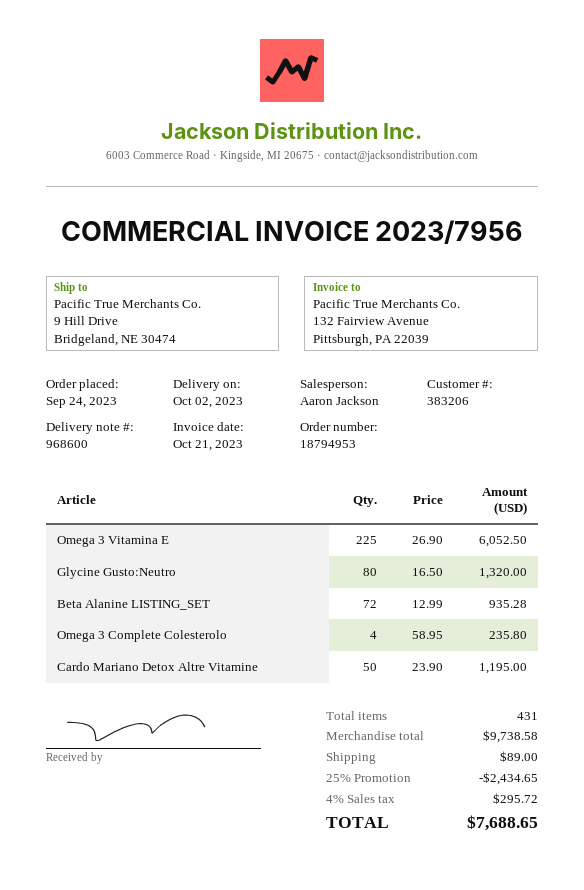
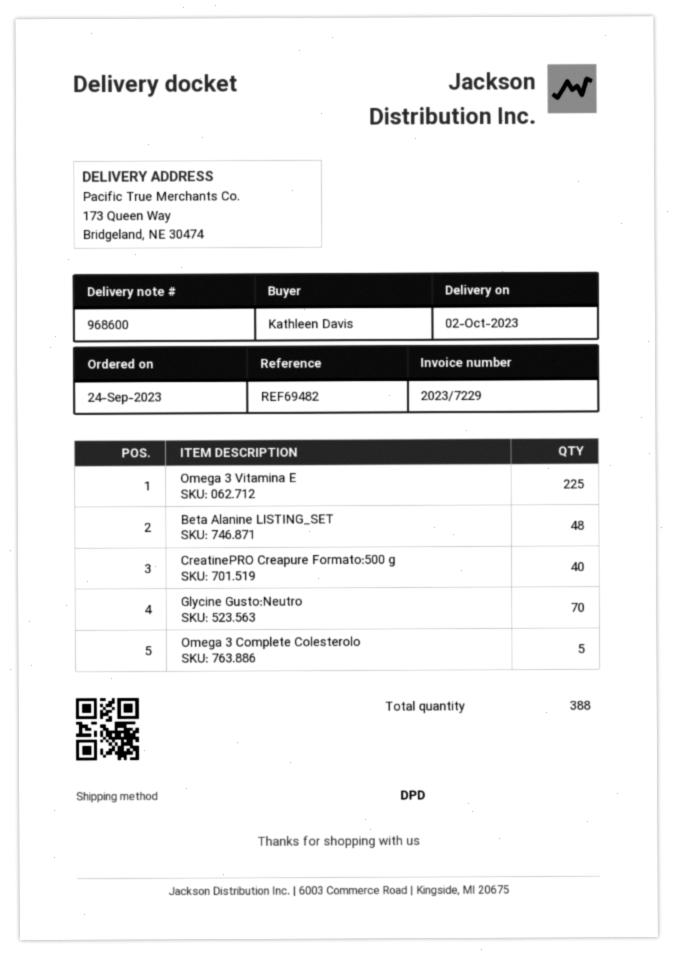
invoice number: 2023/7956 -> 2023/7229
ship to: 9 Hill Drive, Bridgeland, NE 30474 -> 173 Queen Way, Bridgeland, NE 30474
Glycine Gusto:Neutro: 80 -> 70
Beta Alanine LISTING_SET: 72 -> 48
Omega 3 Complete Colesterolo: 4 -> 5
Cardo Mariano Detox Altre Vitamine: 50 -> none
CreatinePRO Creapure Formato:500 g: none -> 40
total quantity: 431 -> 388

